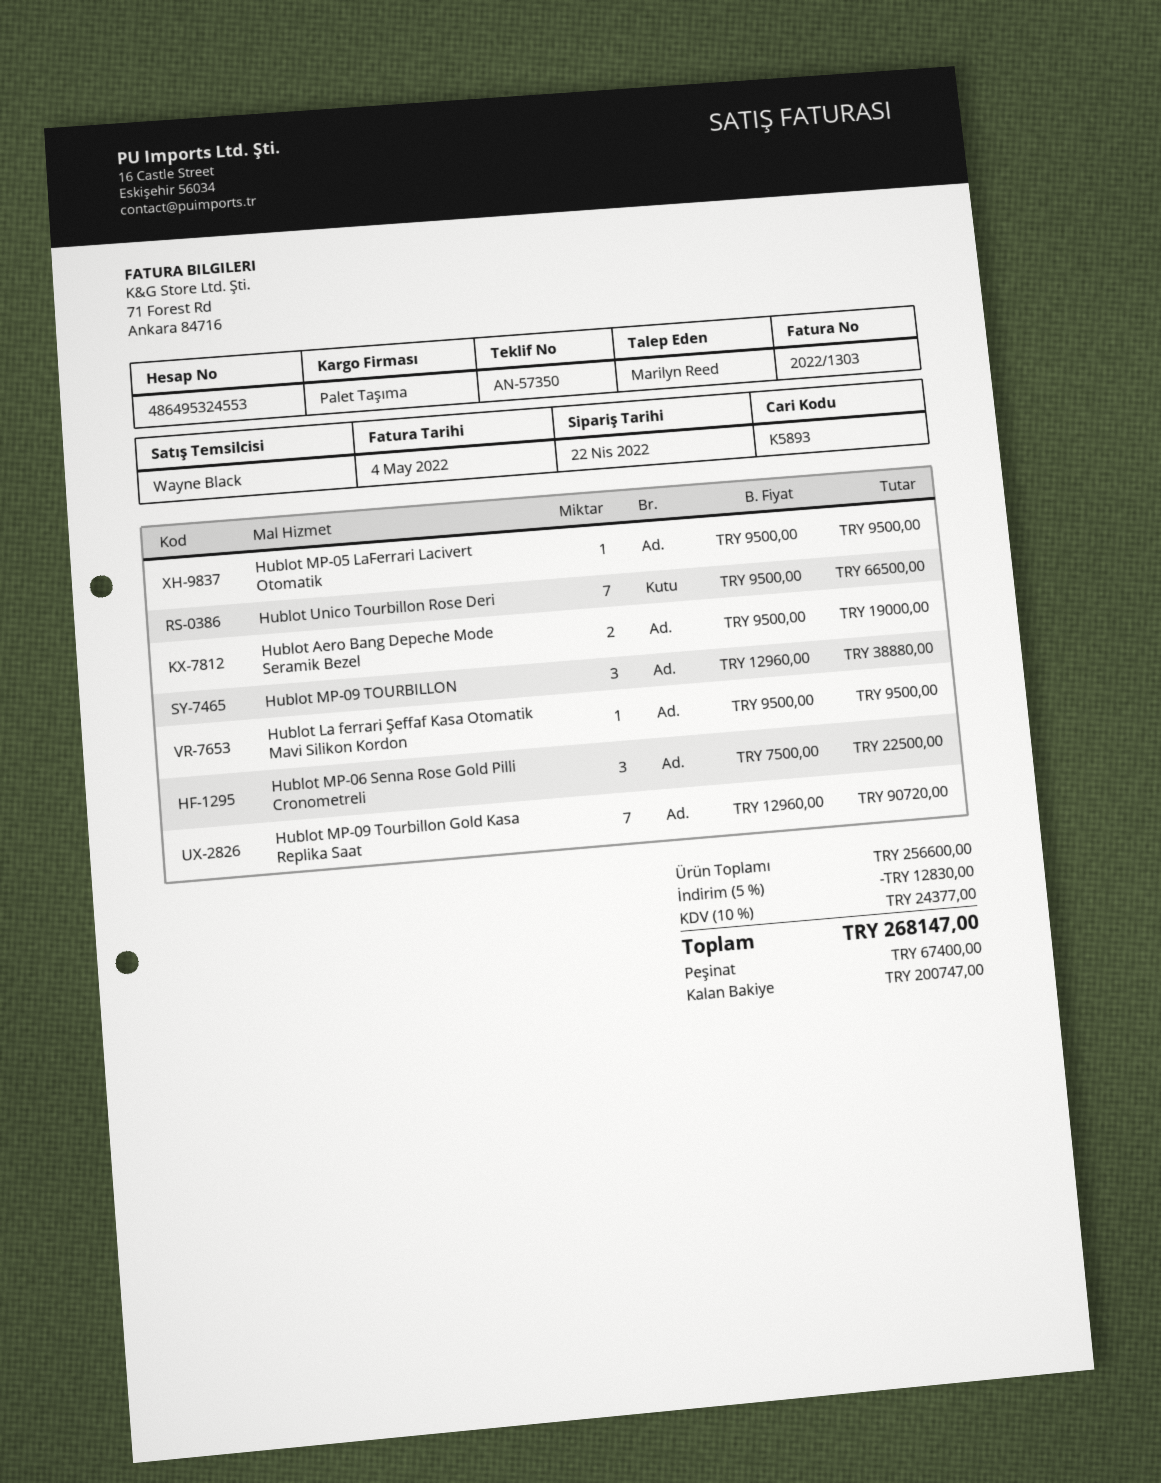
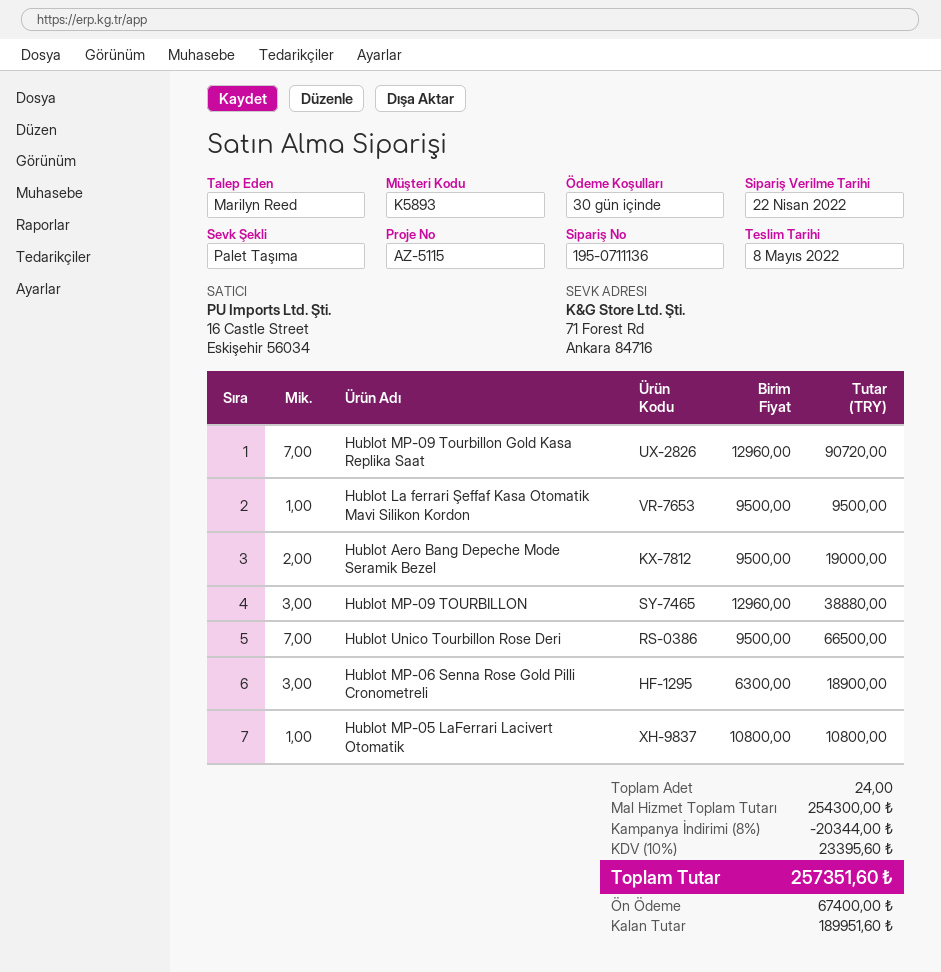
Hublot MP-05 LaFerrari Lacivert Otomatik: 1 x 9500.00 = 9500.00 -> 1 x 10800.00 = 10800.00
Hublot MP-06 Senna Rose Gold Pilli Cronometreli: 3 x 7500.00 = 22500.00 -> 3 x 6300.00 = 18900.00
subtotal: 256600.00 -> 254300.00
discount: 5% = 12830.00 -> 8% = 20344.00
tax: 10% = 24377.00 -> 10% = 23395.60
total: 268147.00 -> 257351.60
balance: 200747.00 -> 189951.60

